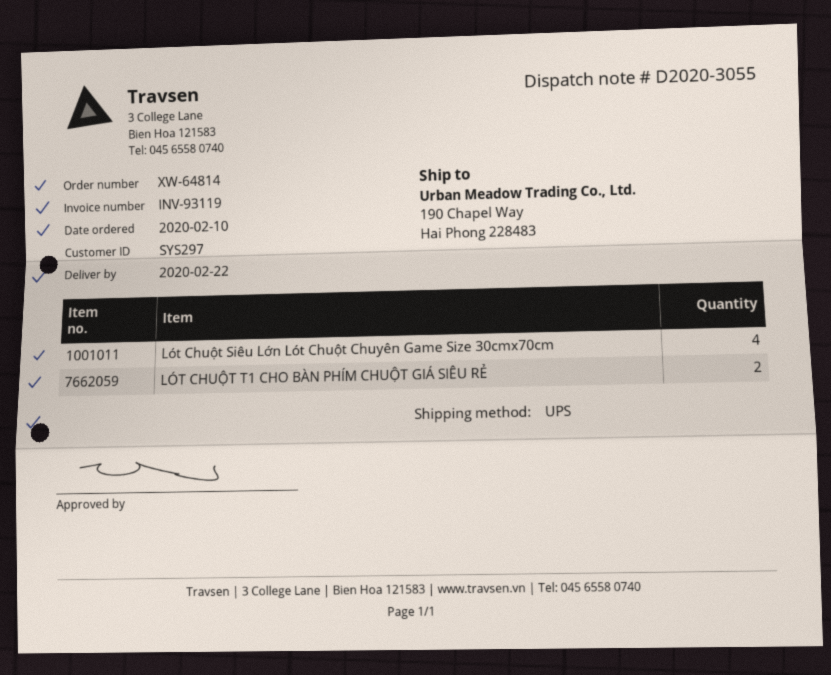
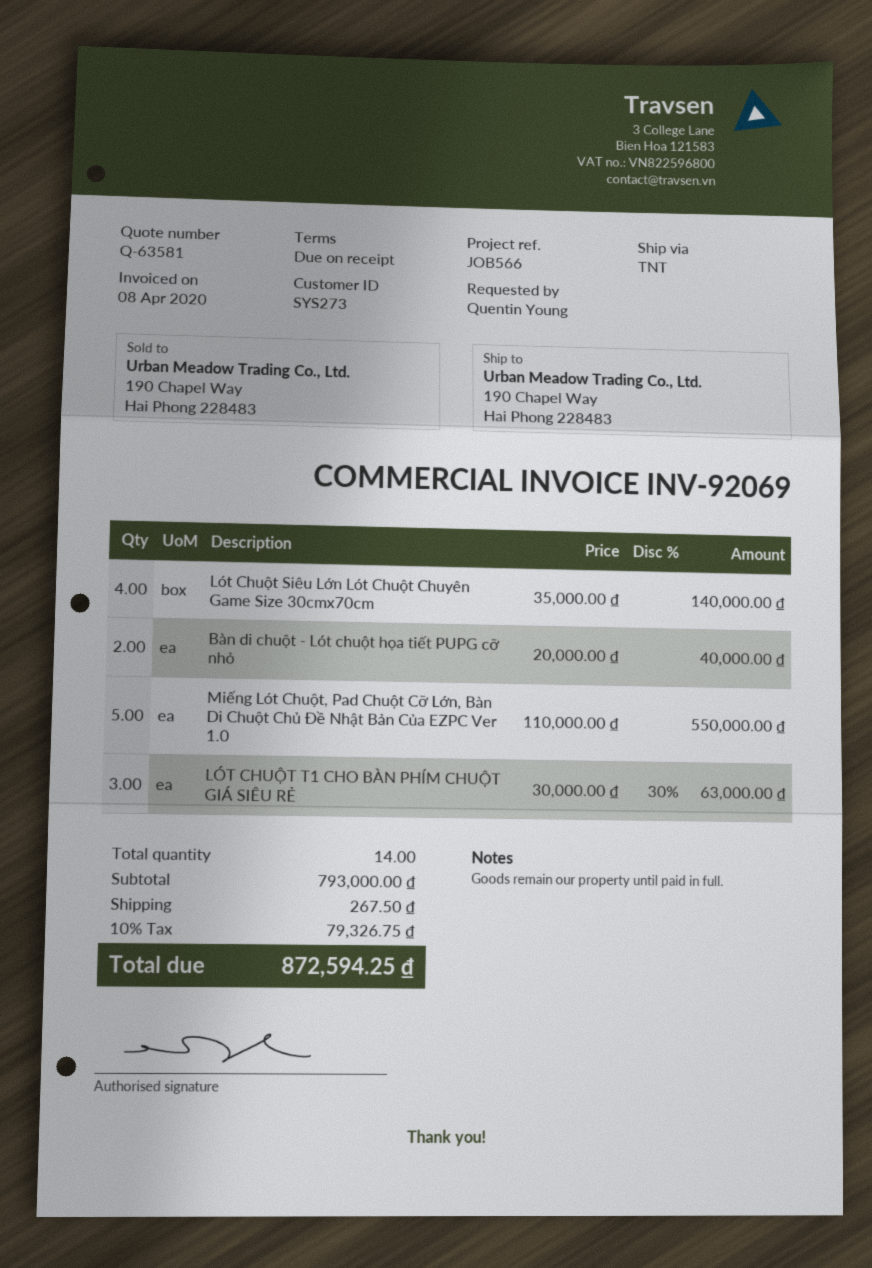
invoice number: INV-93119 -> INV-92069
customer number: SYS297 -> SYS273
shipping method: UPS -> TNT
LÓT CHUỘT T1 CHO BÀN PHÍM CHUỘT GIÁ SIÊU RẺ: 2 -> 3
Bàn di chuột - Lót chuột họa tiết PUPG cỡ nhỏ: none -> 2
Miếng Lót Chuột, Pad Chuột Cỡ Lớn, Bàn Di Chuột Chủ Đề Nhật Bản Của EZPC Ver 1.0: none -> 5

